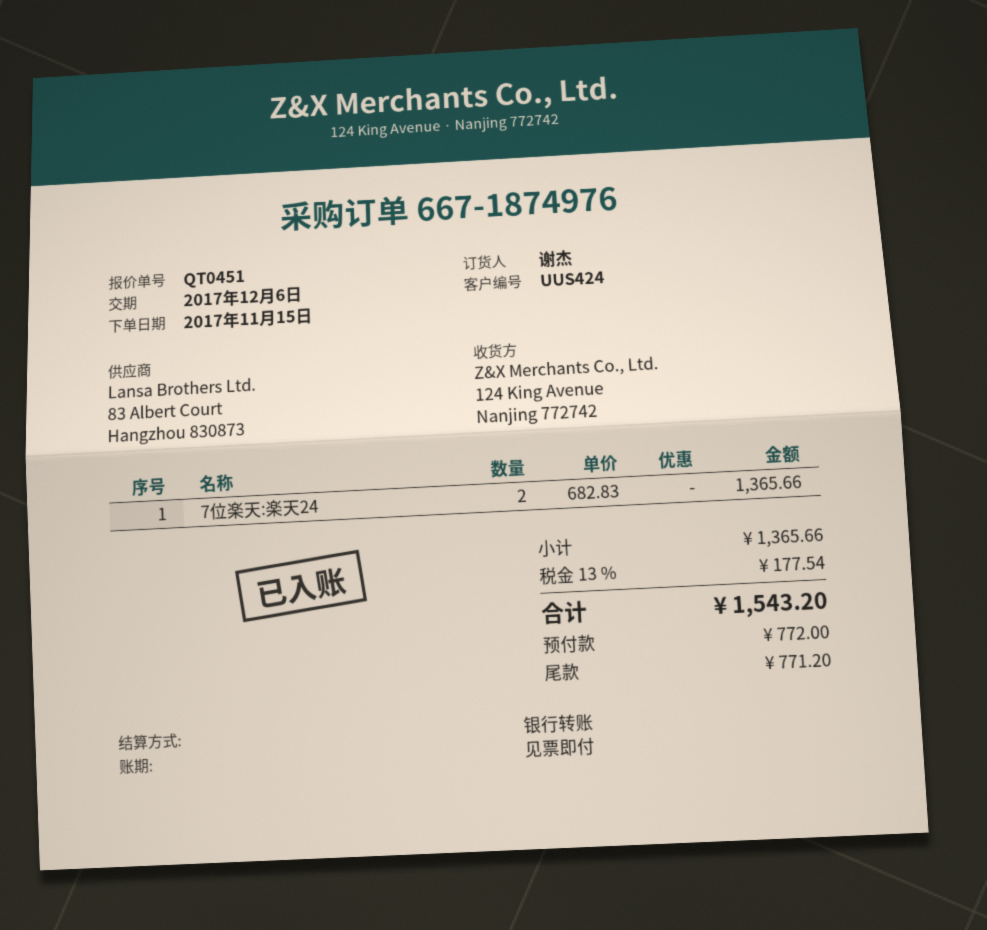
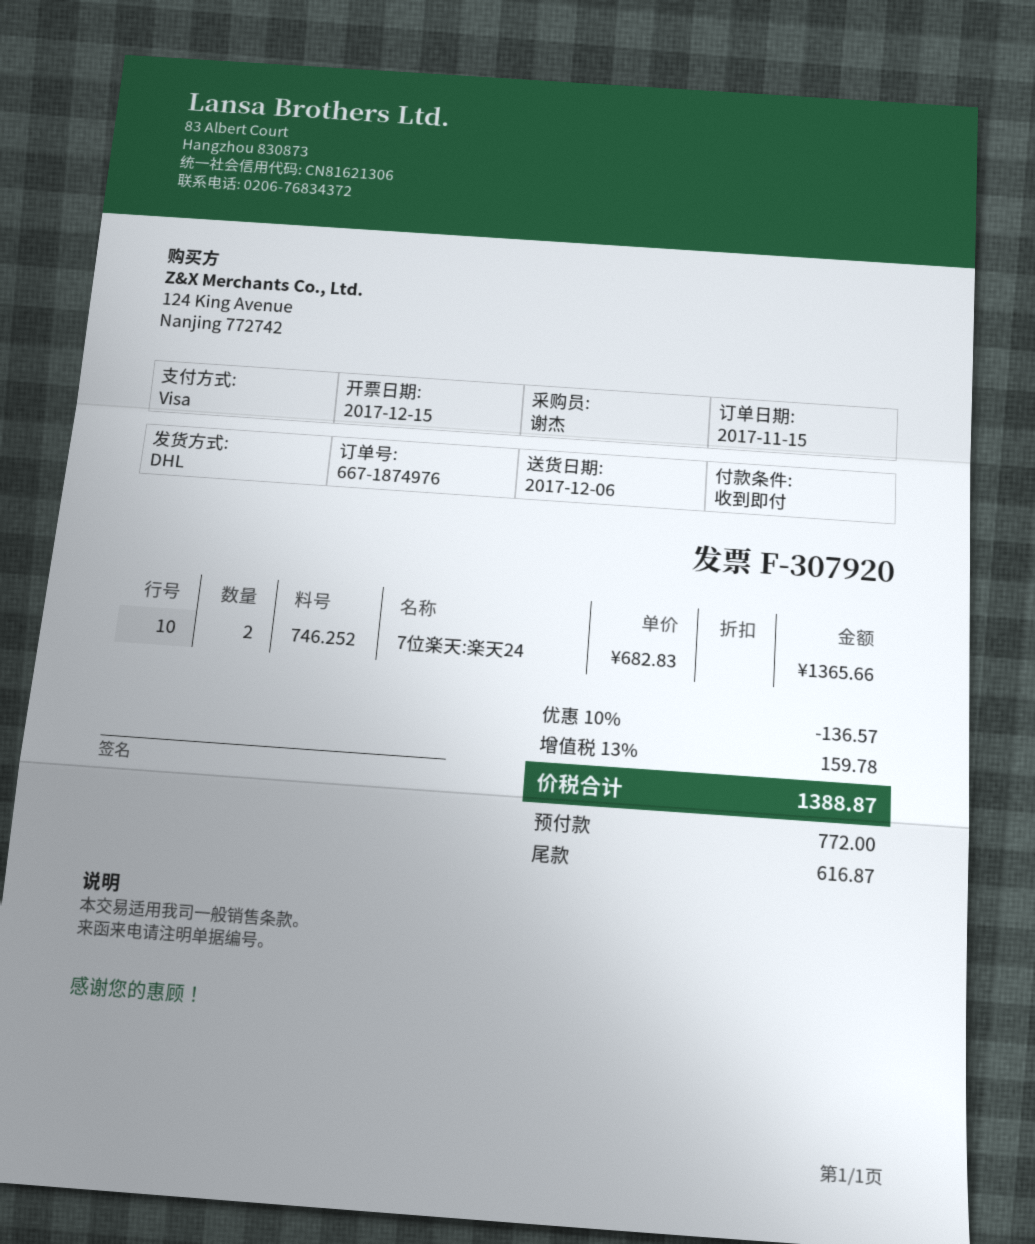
payment method: bank transfer -> Visa
discount: none -> 10% = 136.57
tax: 13% = 177.54 -> 13% = 159.78
total: 1543.20 -> 1388.87
balance: 771.20 -> 616.87

